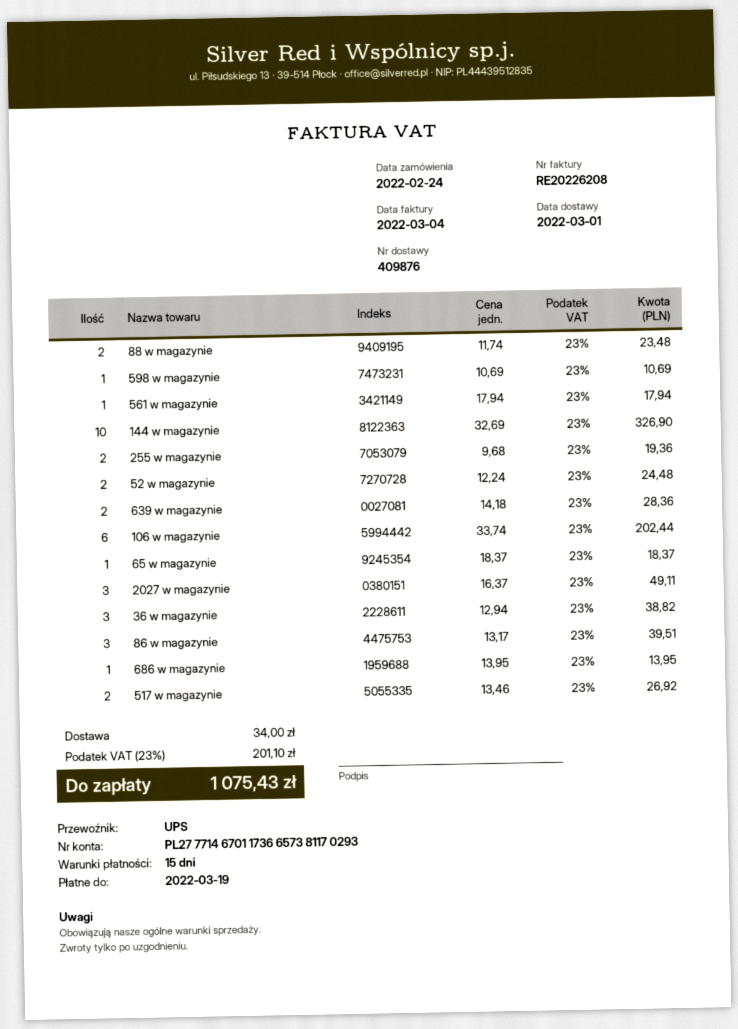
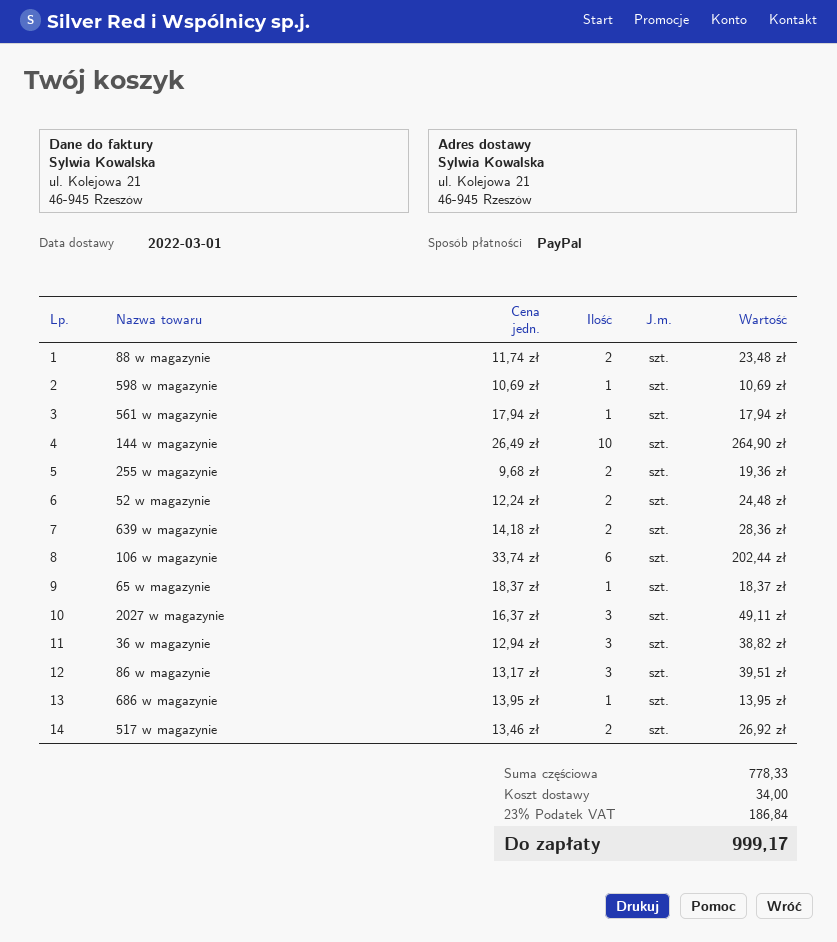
144 w magazynie: 10 x 32.69 = 326.90 -> 10 x 26.49 = 264.90
tax: 23% = 201.10 -> 23% = 186.84
total: 1075.43 -> 999.17

